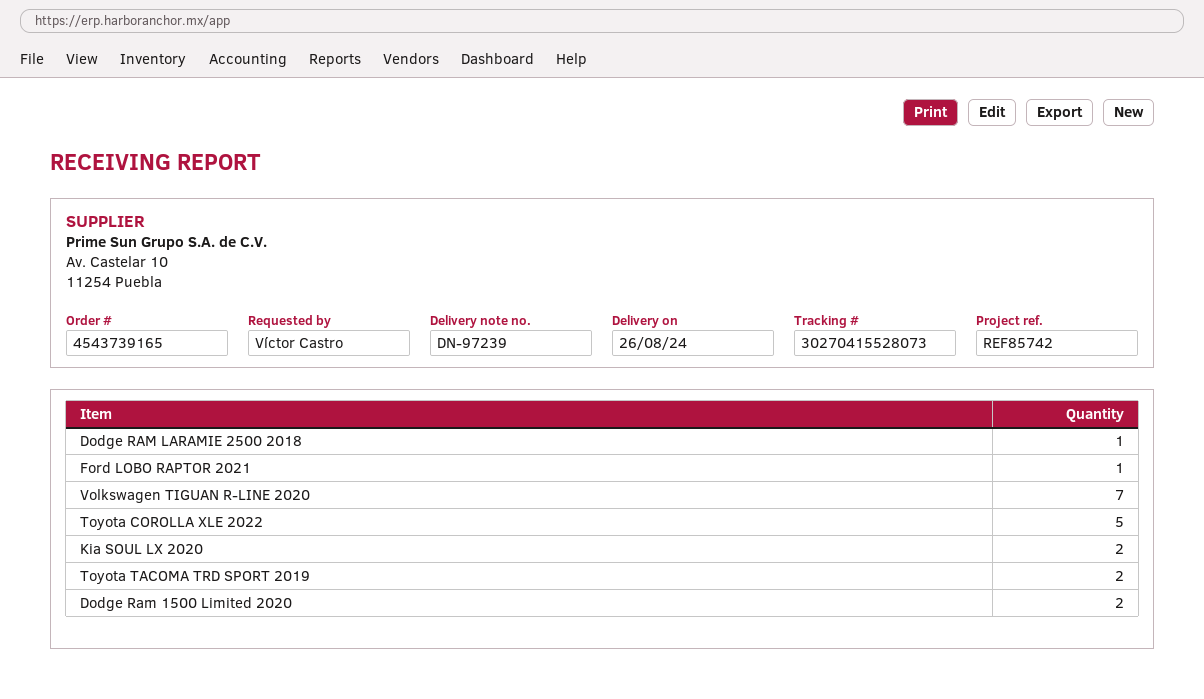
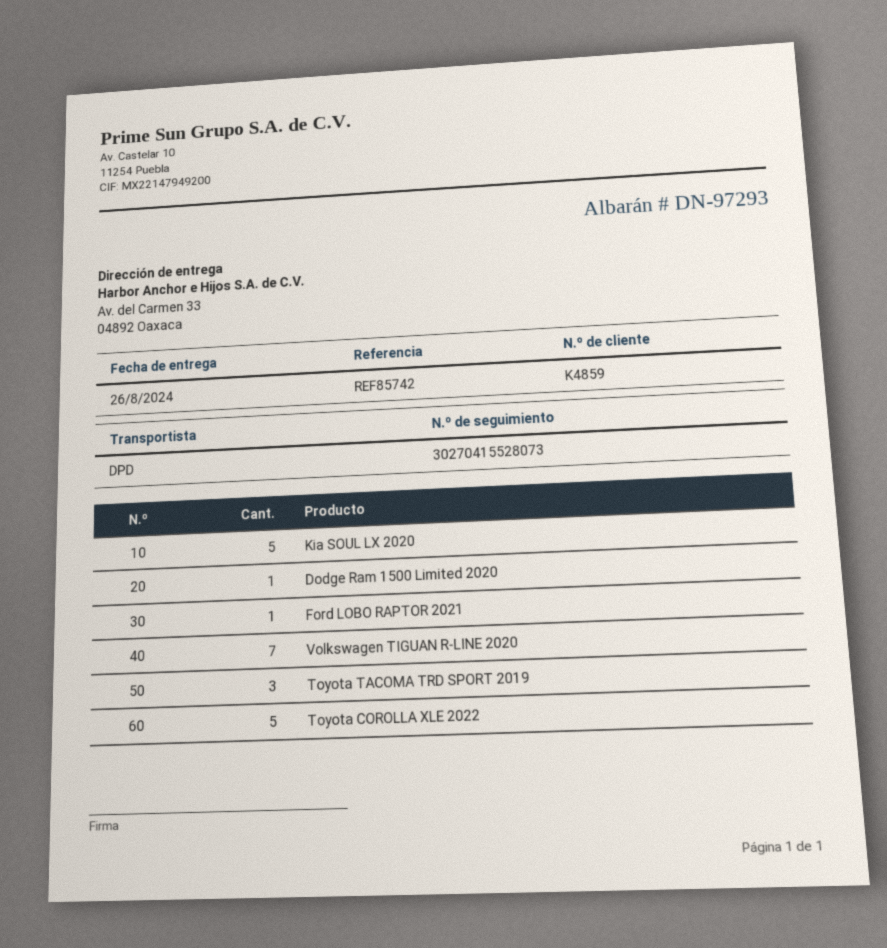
delivery note number: DN-97239 -> DN-97293
Dodge RAM LARAMIE 2500 2018: 1 -> none
Kia SOUL LX 2020: 2 -> 5
Toyota TACOMA TRD SPORT 2019: 2 -> 3
Dodge Ram 1500 Limited 2020: 2 -> 1

